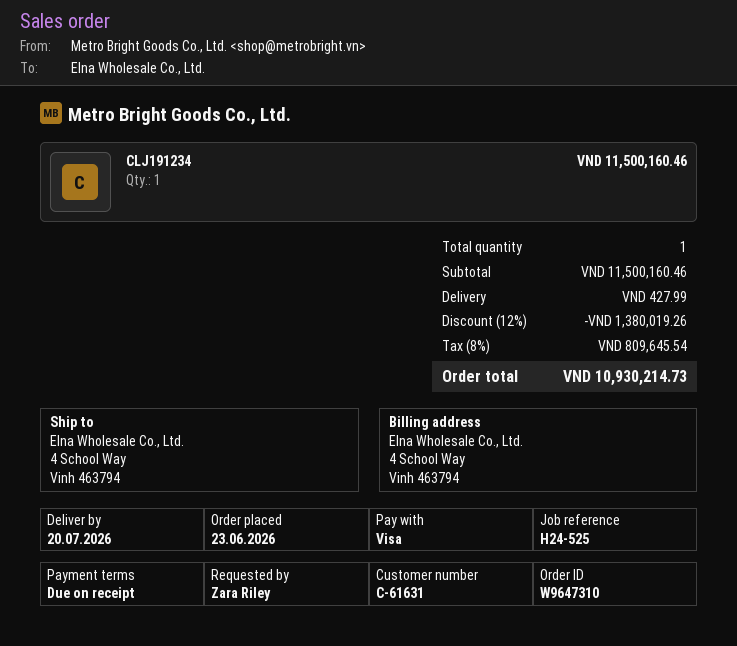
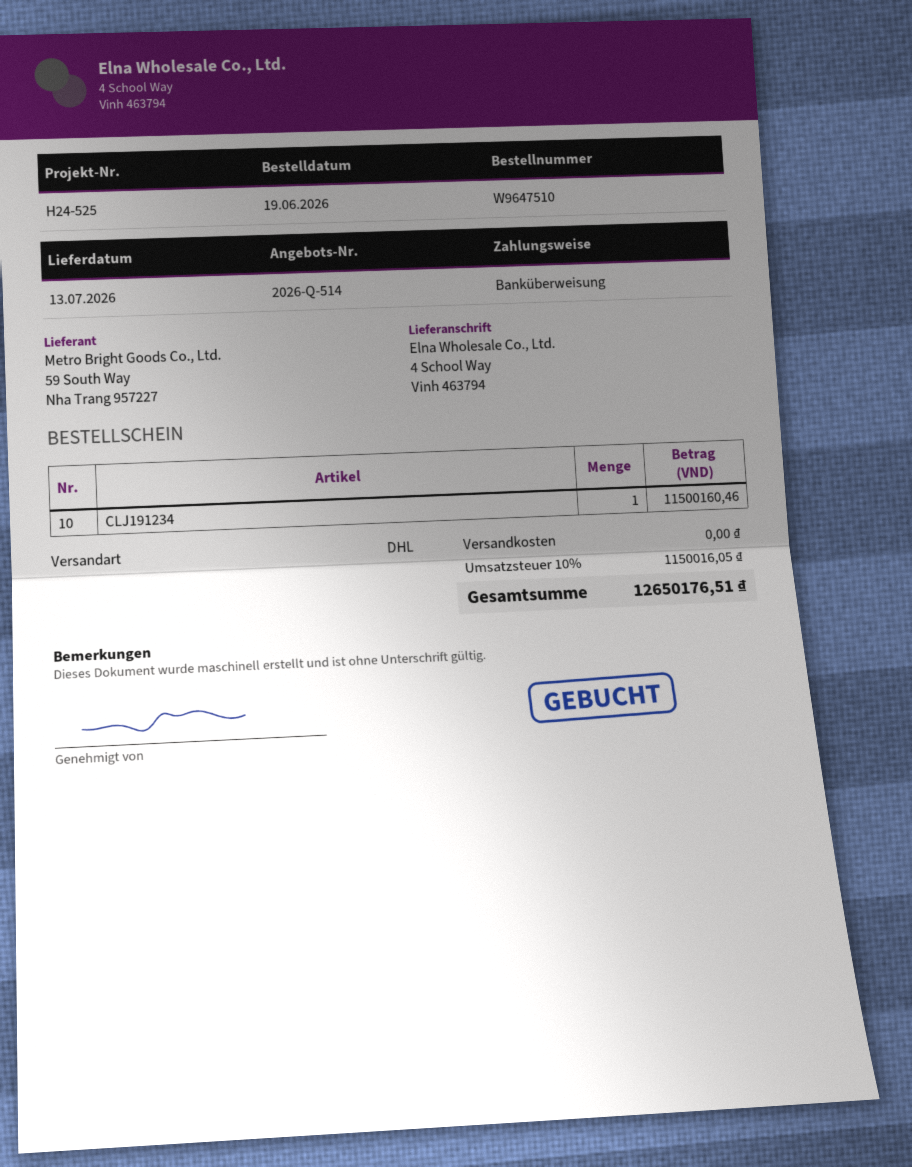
order number: W9647310 -> W9647510
order date: 2026-06-23 -> 2026-06-19
delivery date: 2026-07-20 -> 2026-07-13
payment method: Visa -> bank transfer
discount: 12% = 1380019.26 -> none
shipping: 427.99 -> 0.00
tax: 8% = 809645.54 -> 10% = 1150016.05
total: 10930214.73 -> 12650176.51

